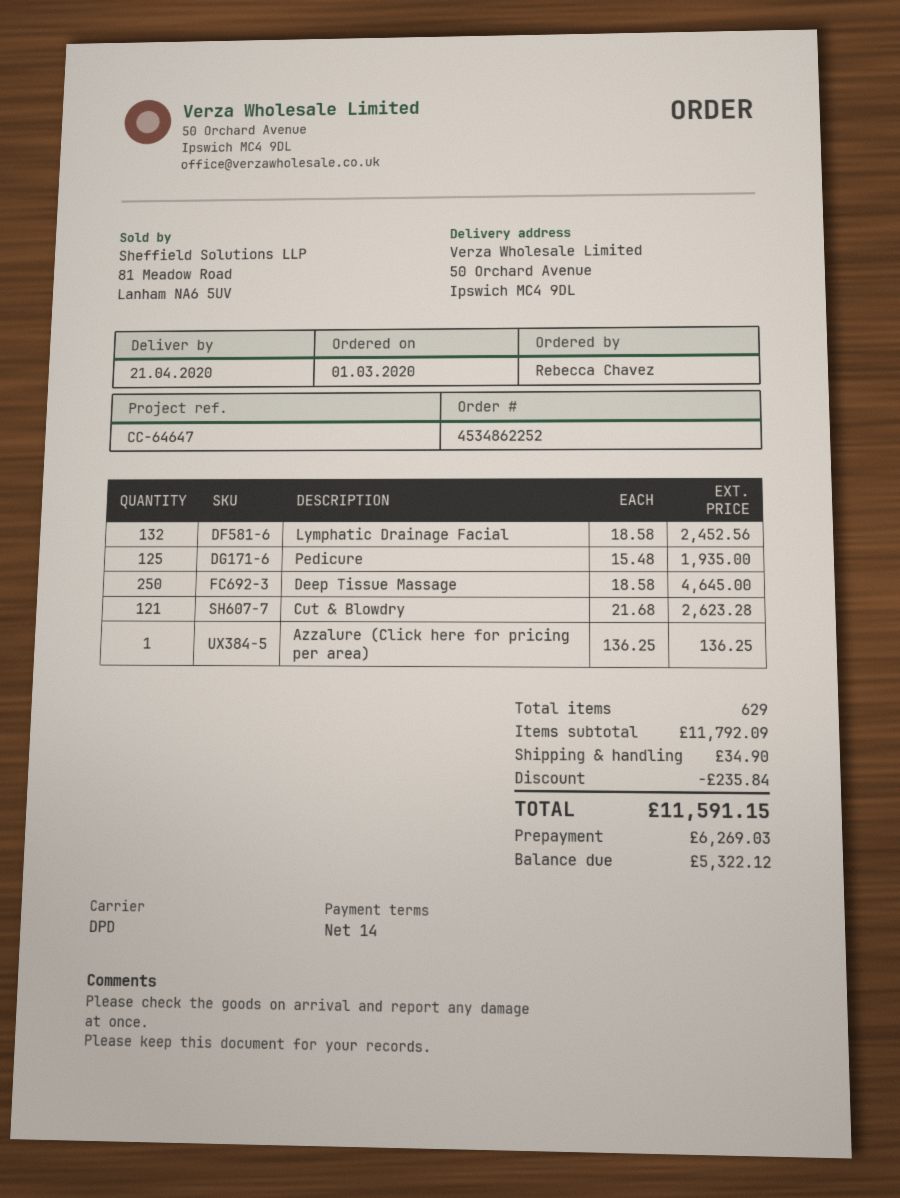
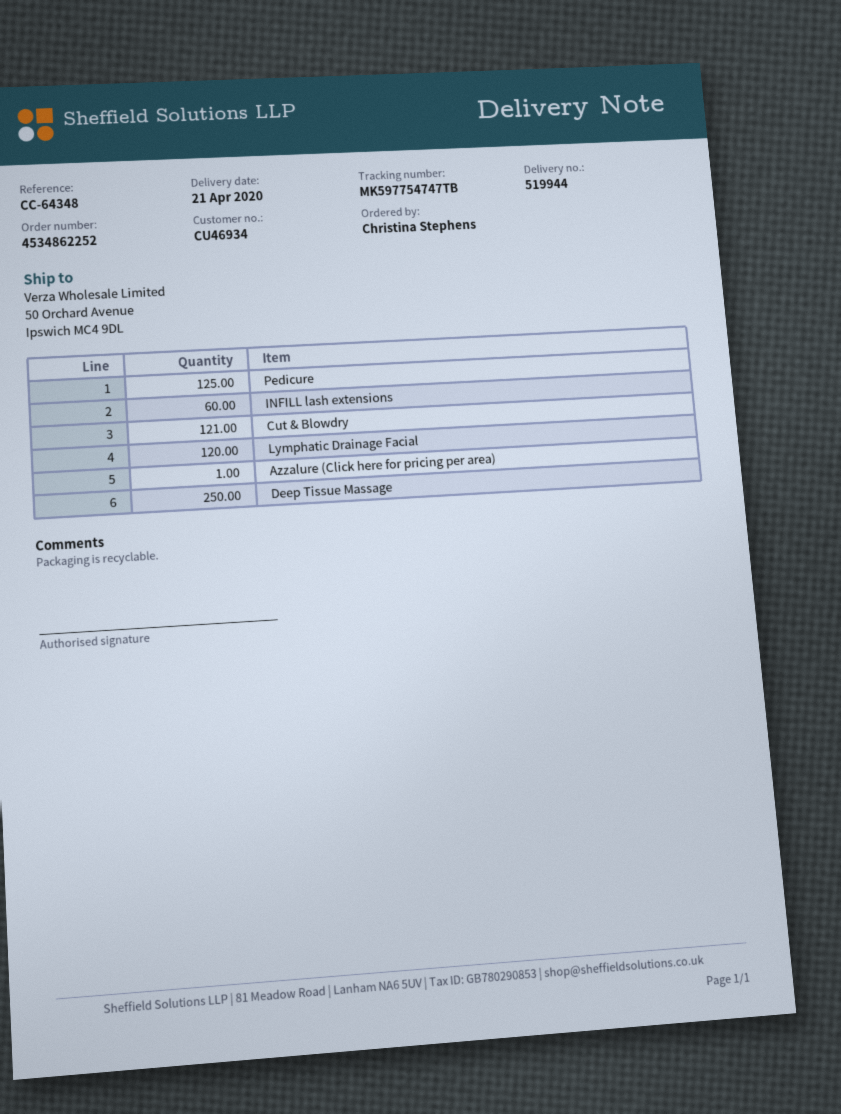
reference: CC-64647 -> CC-64348
ordered by: Rebecca Chavez -> Christina Stephens
Lymphatic Drainage Facial: 132 -> 120
INFILL lash extensions: none -> 60

